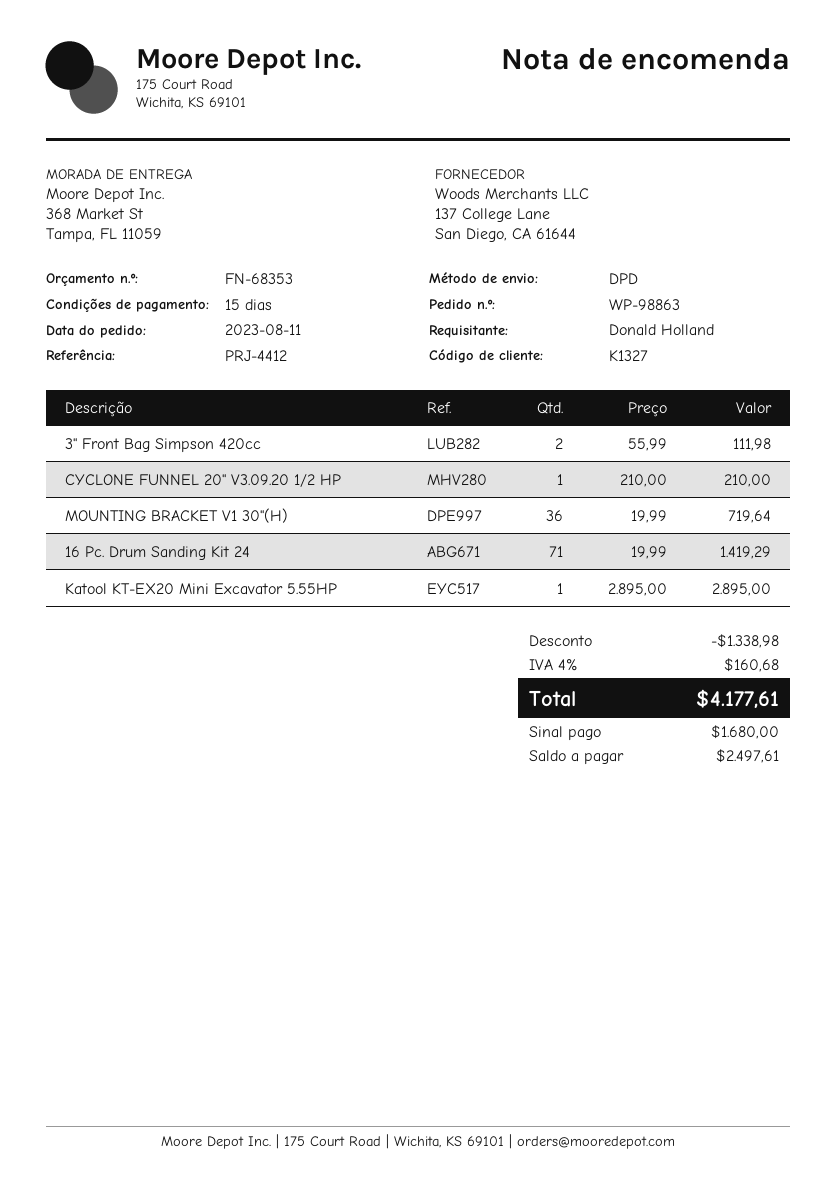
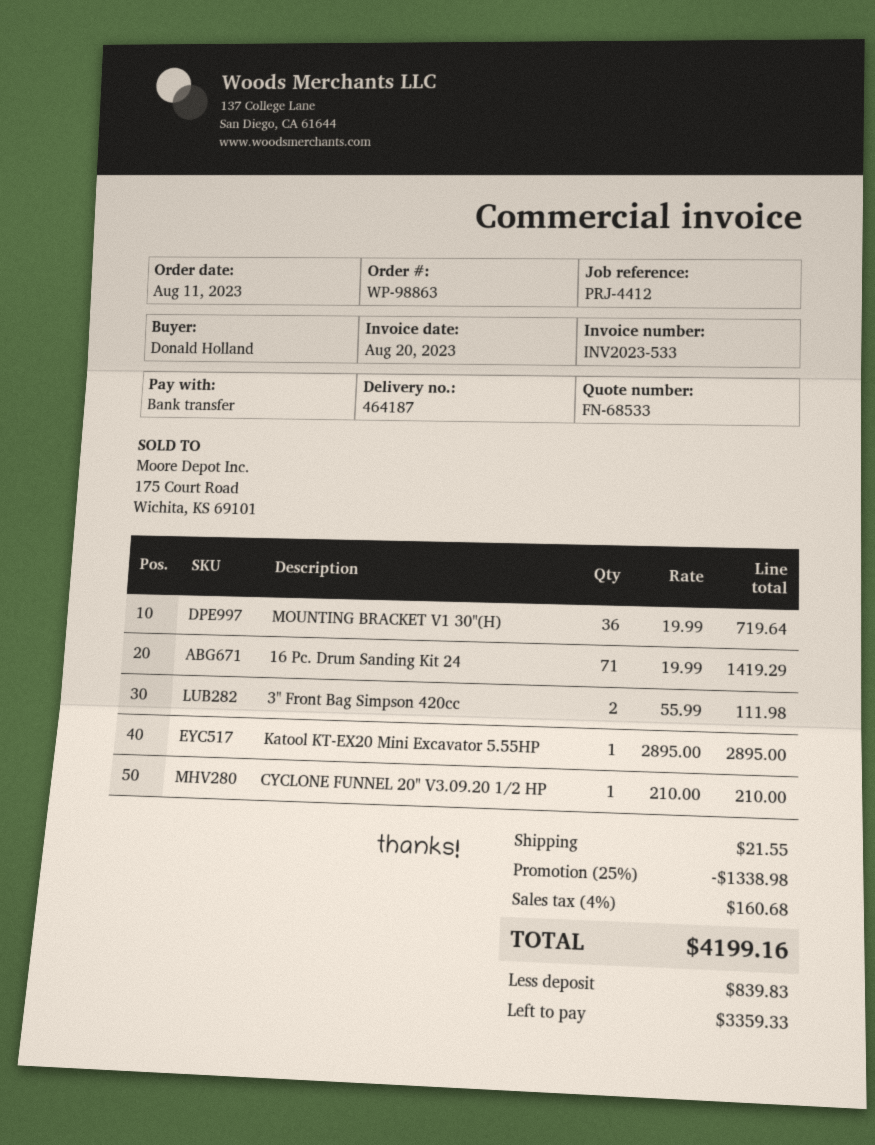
quote number: FN-68353 -> FN-68533
shipping: none -> 21.55
total: 4177.61 -> 4199.16
deposit: 1680.00 -> 839.83
balance: 2497.61 -> 3359.33

